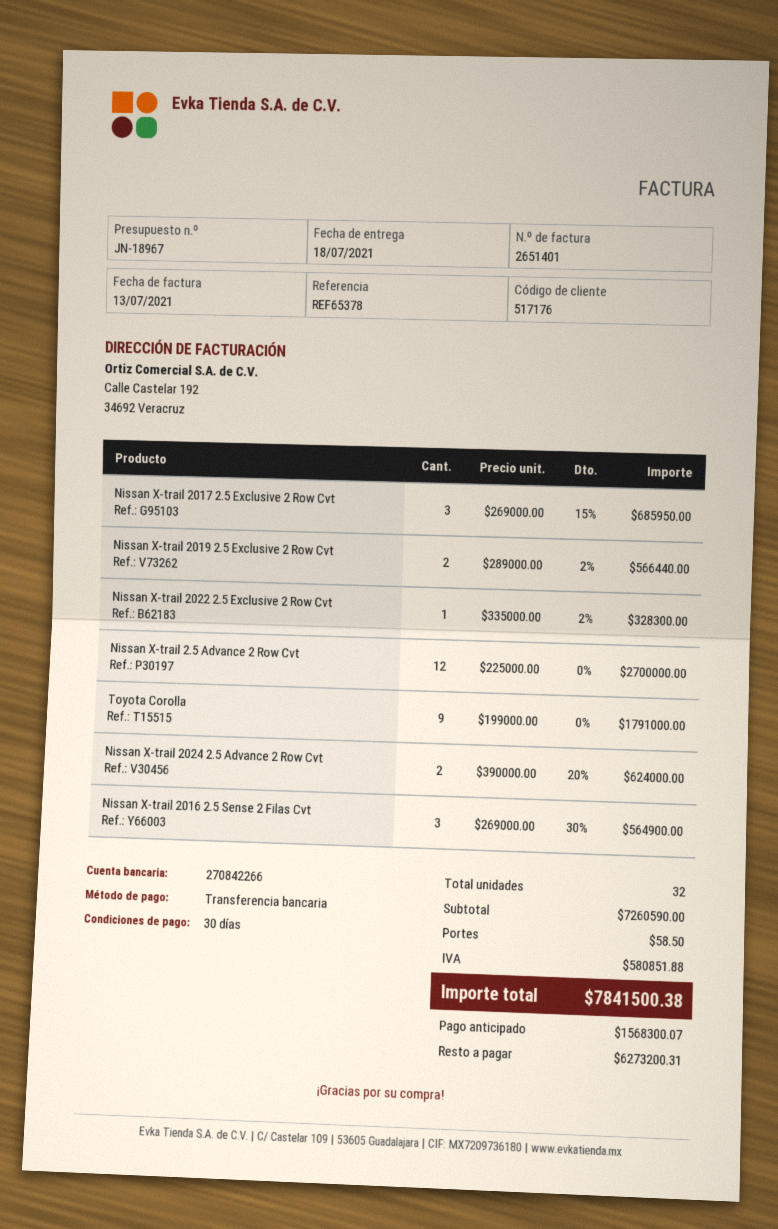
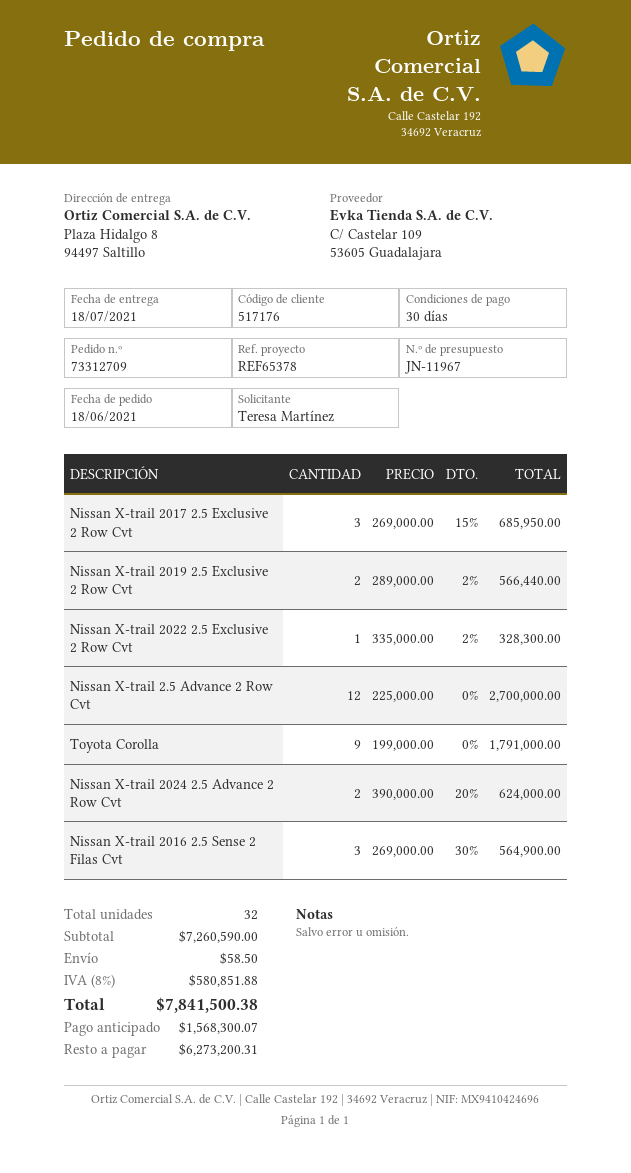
quote number: JN-18967 -> JN-11967

